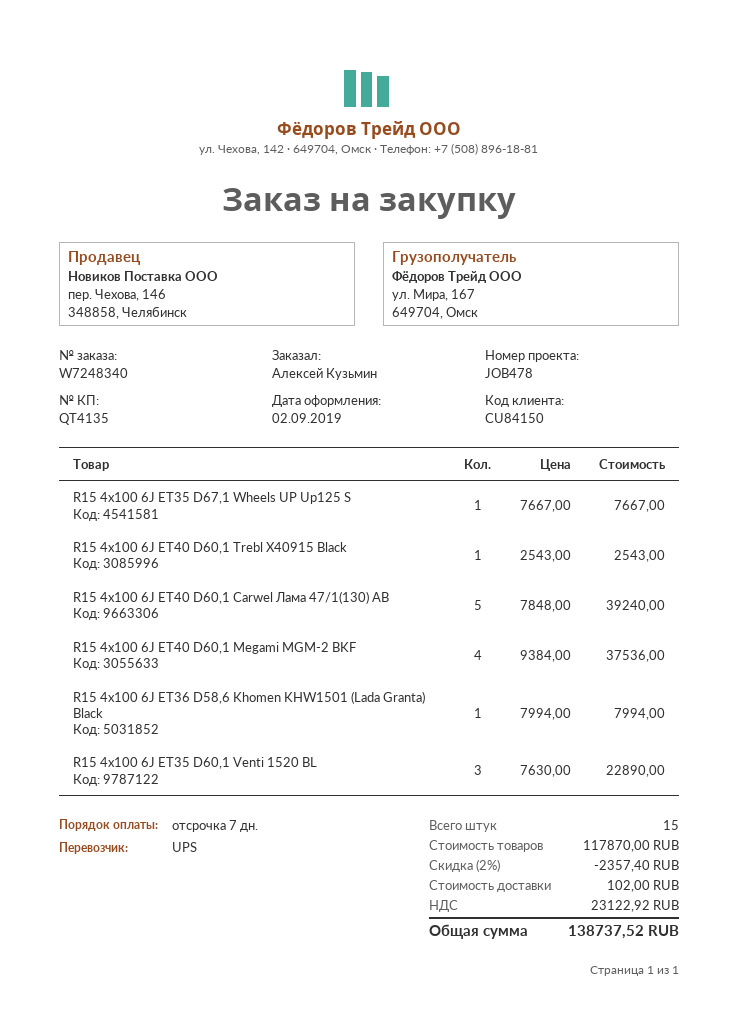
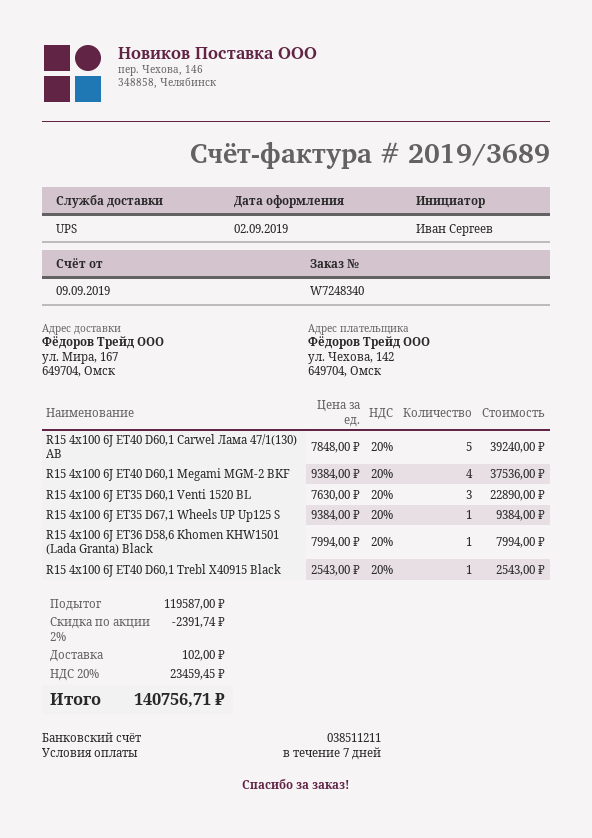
ordered by: Алексей Кузьмин -> Иван Сергеев
R15 4x100 6J ET35 D67,1 Wheels UP Up125 S: 1 x 7667.00 = 7667.00 -> 1 x 9384.00 = 9384.00
subtotal: 117870.00 -> 119587.00
discount: 2% = 2357.40 -> 2% = 2391.74
tax: 23122.92 -> 23459.45
total: 138737.52 -> 140756.71

